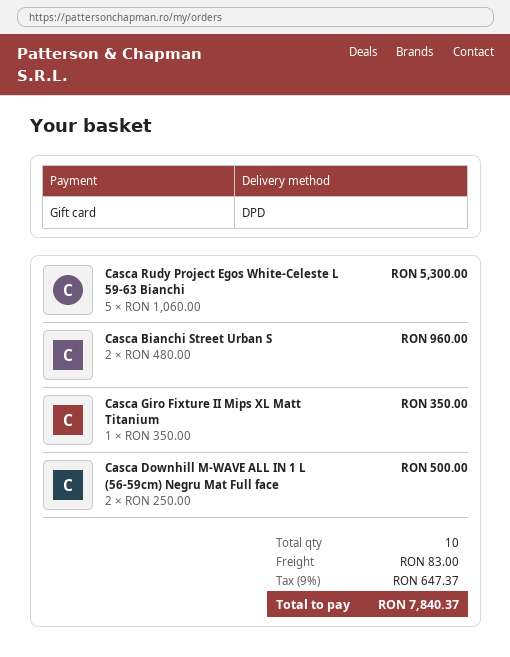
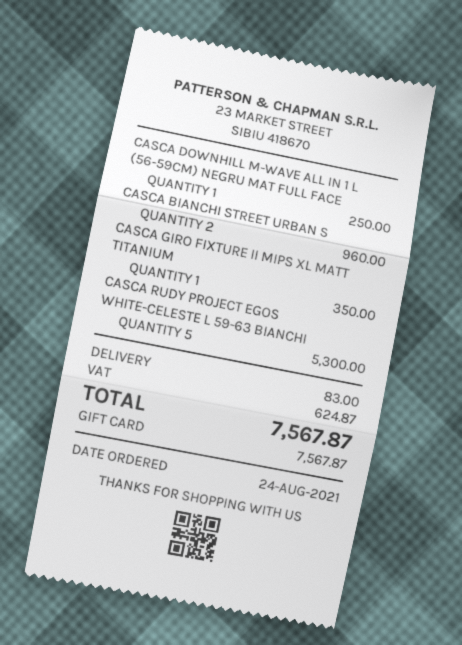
Casca Downhill M-WAVE ALL IN 1 L (56-59cm) Negru Mat Full face: 2 for 500.00 -> 1 for 250.00
tax: 647.37 -> 624.87
total: 7840.37 -> 7567.87

